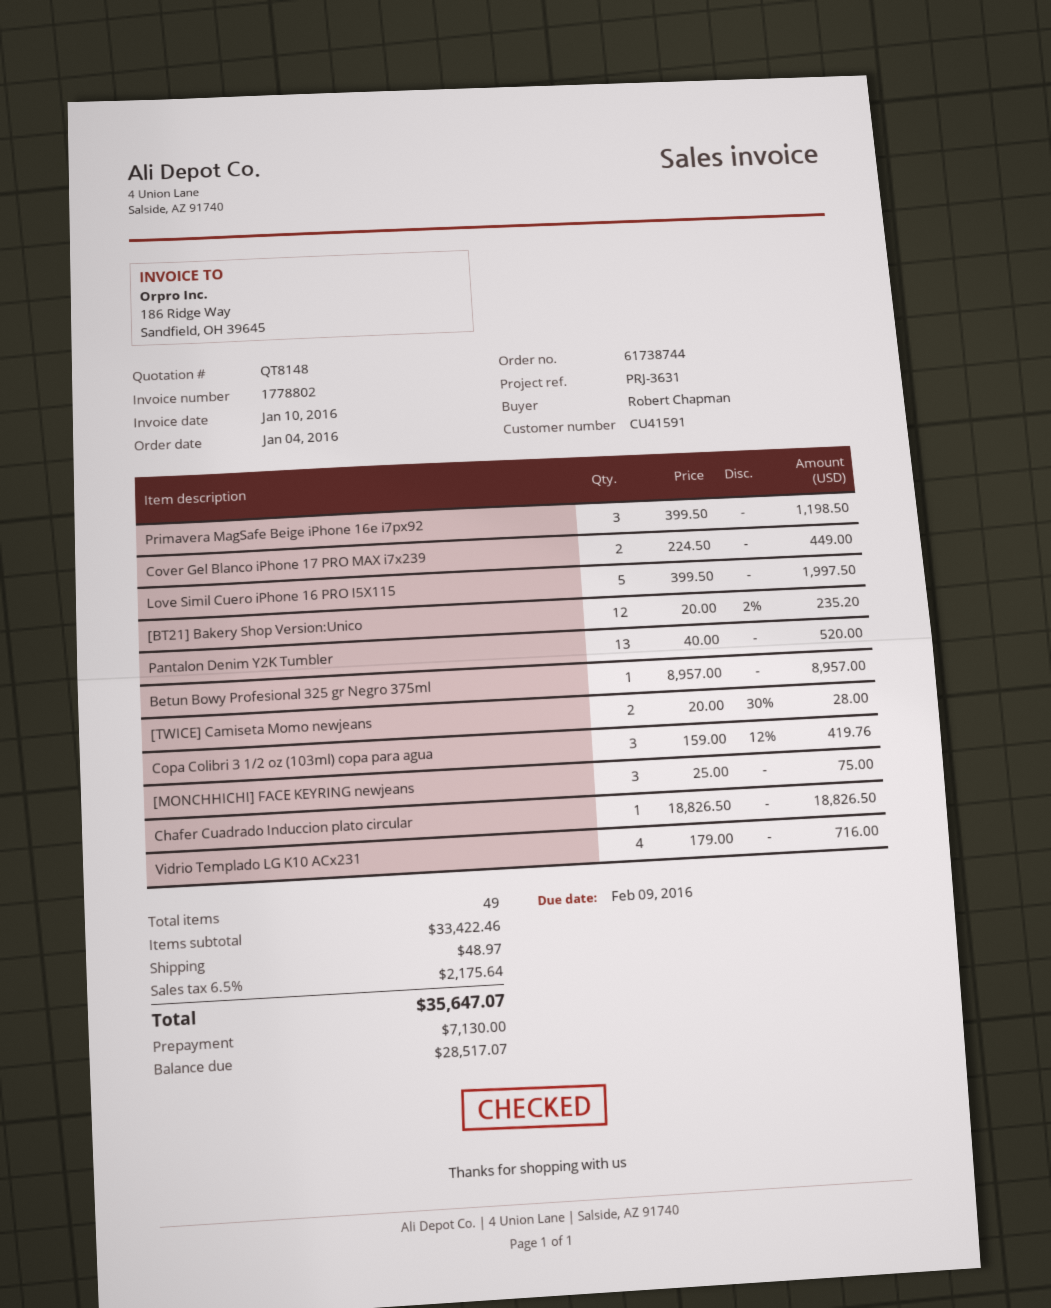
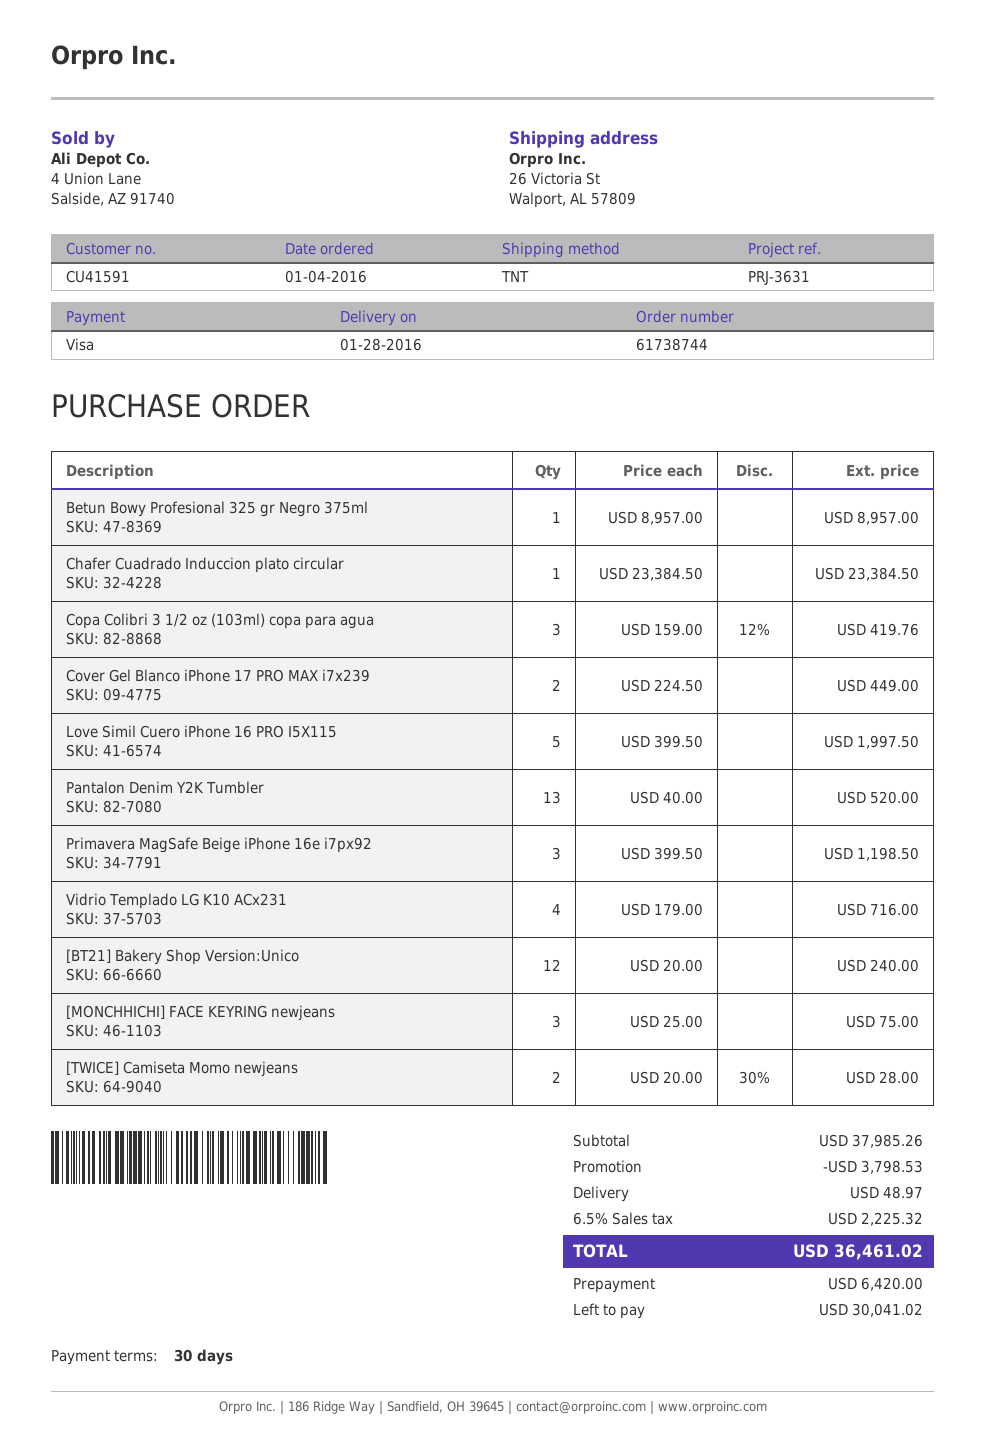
[BT21] Bakery Shop Version:Unico: 12 x 20.00 - 2% = 235.20 -> 12 x 20.00 = 240.00
Chafer Cuadrado Induccion plato circular: 1 x 18826.50 = 18826.50 -> 1 x 23384.50 = 23384.50
subtotal: 33422.46 -> 37985.26
discount: none -> 3798.53
tax: 6.5% = 2175.64 -> 6.5% = 2225.32
total: 35647.07 -> 36461.02
deposit: 7130.00 -> 6420.00
balance: 28517.07 -> 30041.02

